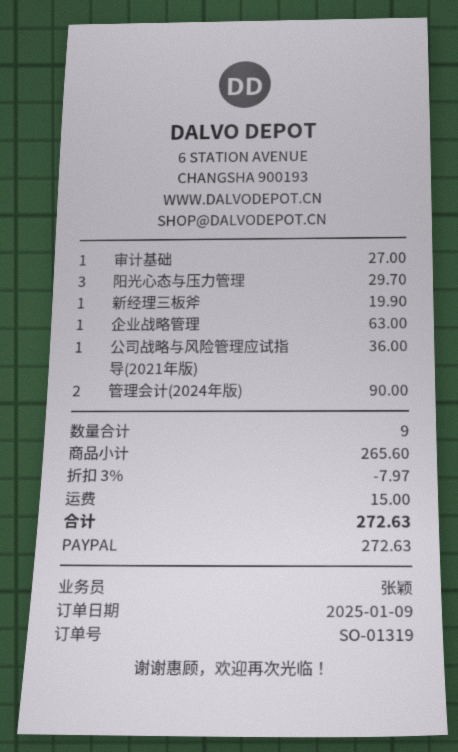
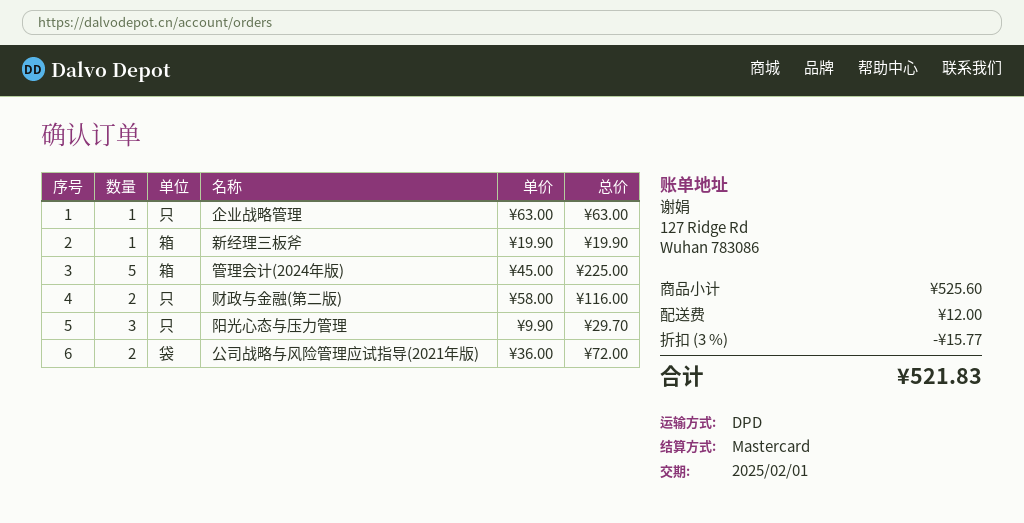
payment method: PayPal -> Mastercard
审计基础: 1 for 27.00 -> none
公司战略与风险管理应试指导(2021年版): 1 for 36.00 -> 2 for 72.00
管理会计(2024年版): 2 for 90.00 -> 5 for 225.00
财政与金融(第二版): none -> 2 for 116.00
subtotal: 265.60 -> 525.60
discount: 3% = 7.97 -> 3% = 15.77
shipping: 15.00 -> 12.00
total: 272.63 -> 521.83

